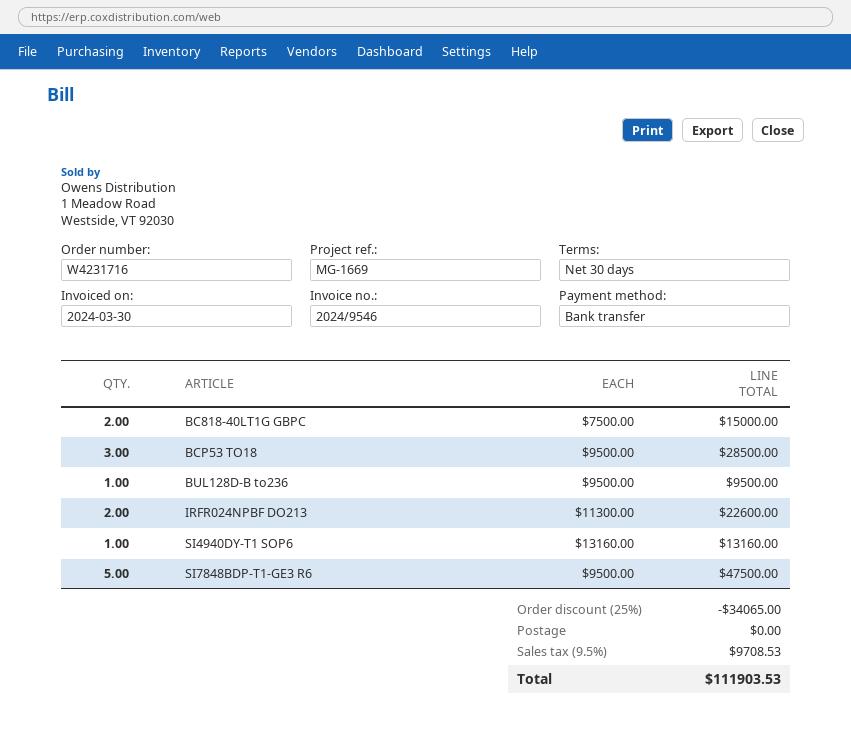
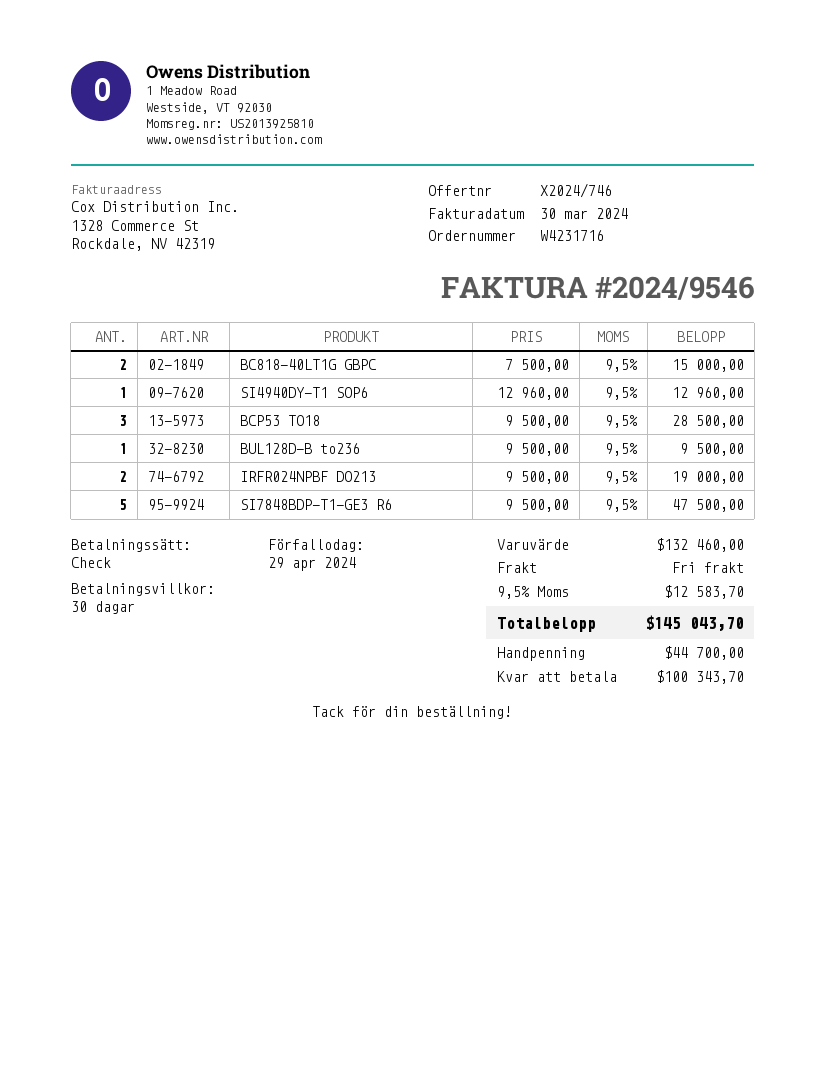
payment method: bank transfer -> cheque
IRFR024NPBF DO213: 2 x 11300.00 = 22600.00 -> 2 x 9500.00 = 19000.00
SI4940DY-T1 SOP6: 1 x 13160.00 = 13160.00 -> 1 x 12960.00 = 12960.00
discount: 25% = 34065.00 -> none
tax: 9.5% = 9708.53 -> 9.5% = 12583.70
total: 111903.53 -> 145043.70

